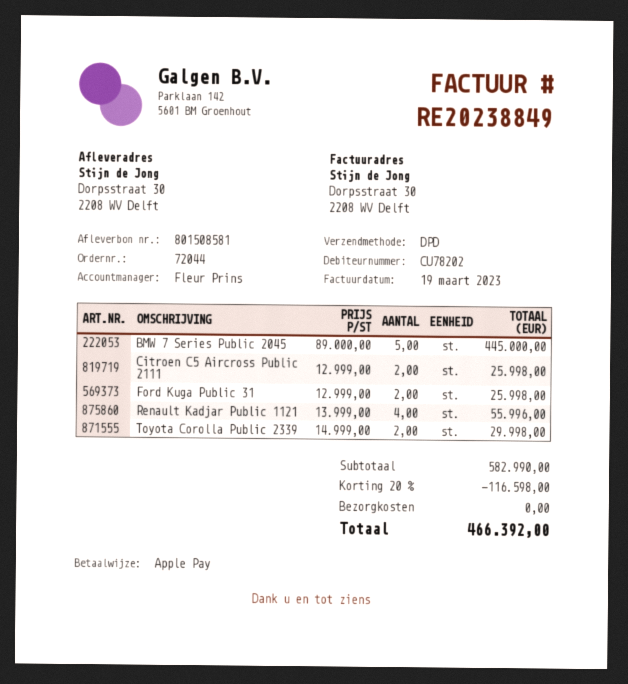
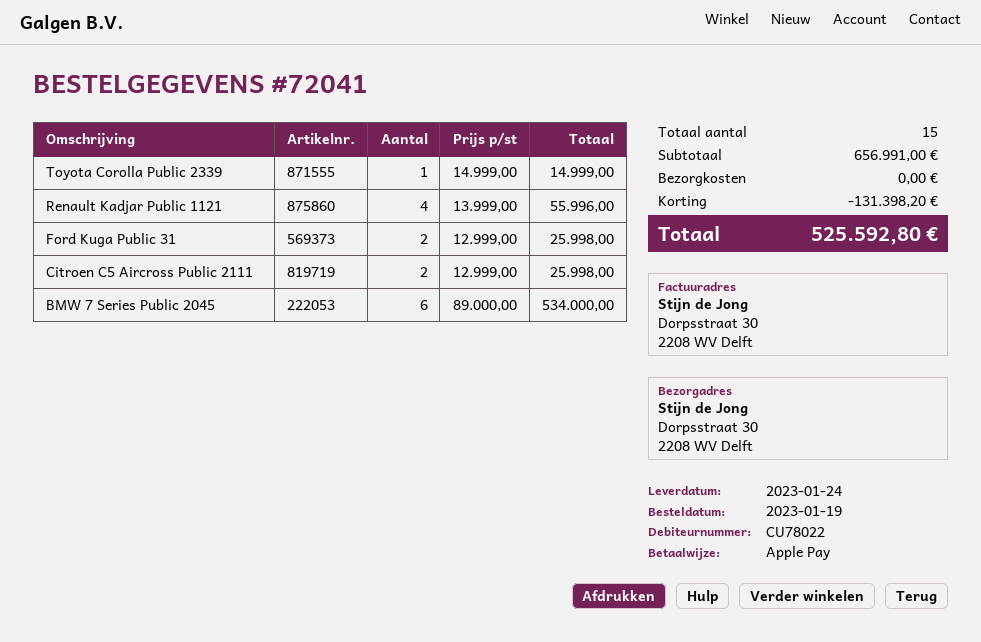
order number: 72044 -> 72041
customer number: CU78202 -> CU78022
BMW 7 Series Public 2045: 5 x 89000.00 = 445000.00 -> 6 x 89000.00 = 534000.00
Toyota Corolla Public 2339: 2 x 14999.00 = 29998.00 -> 1 x 14999.00 = 14999.00
subtotal: 582990.00 -> 656991.00
discount: 116598.00 -> 131398.20
total: 466392.00 -> 525592.80

